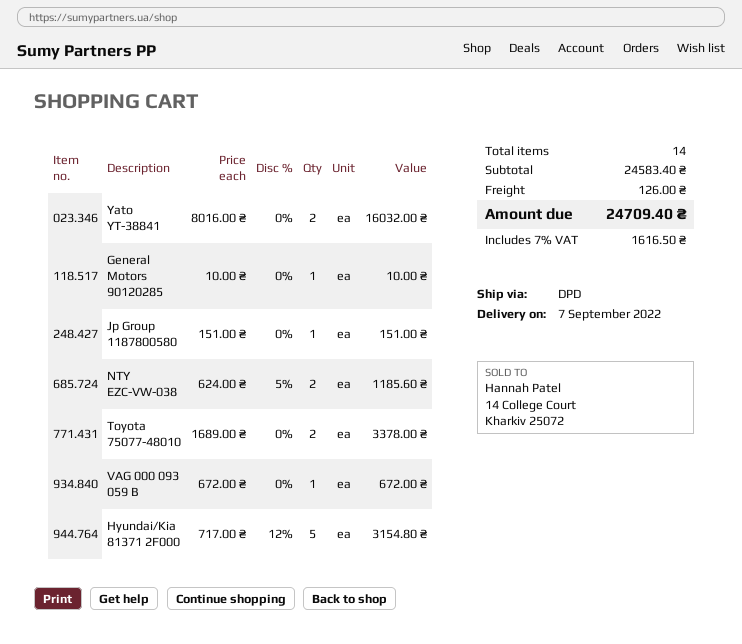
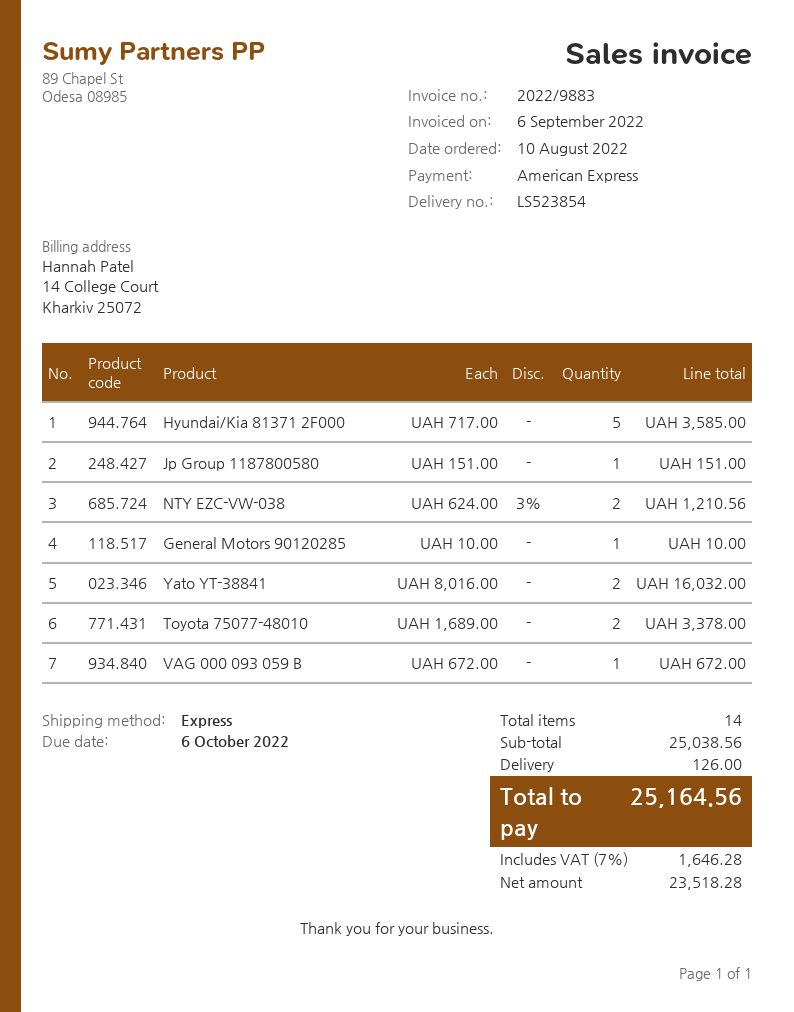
shipping method: DPD -> express
NTY EZC-VW-038: 2 x 624.00 - 5% = 1185.60 -> 2 x 624.00 - 3% = 1210.56
Hyundai/Kia 81371 2F000: 5 x 717.00 - 12% = 3154.80 -> 5 x 717.00 = 3585.00
subtotal: 24583.40 -> 25038.56
tax: 7% = 1616.50 -> 7% = 1646.28
total: 24709.40 -> 25164.56

